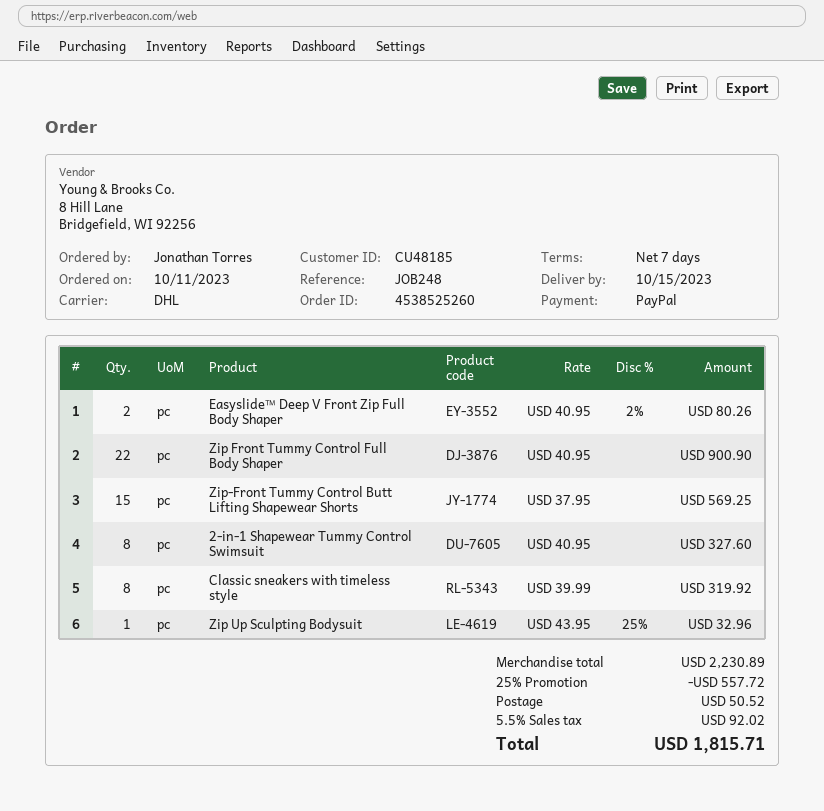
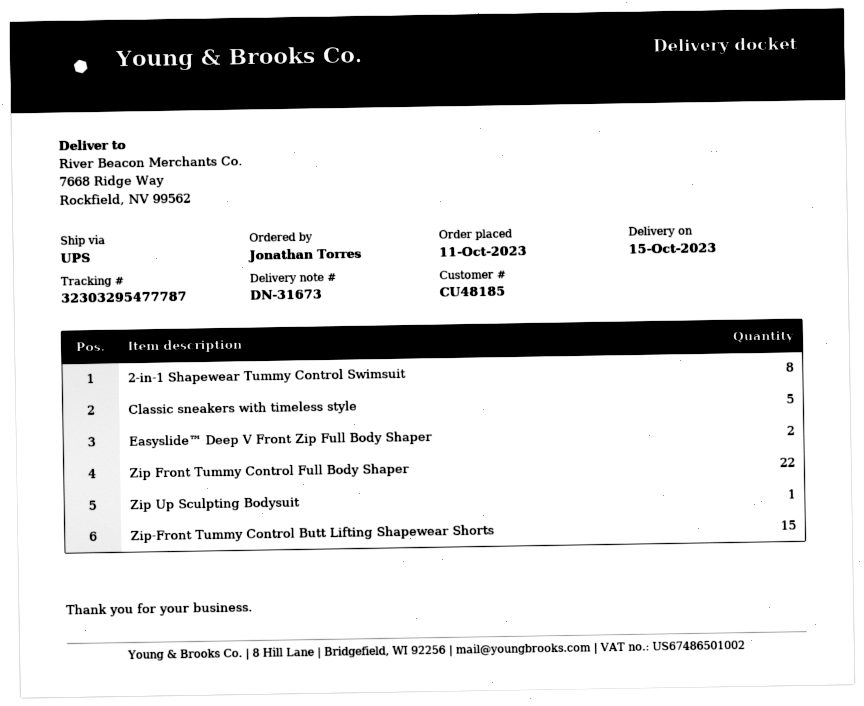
shipping method: DHL -> UPS
Classic sneakers with timeless style: 8 -> 5

